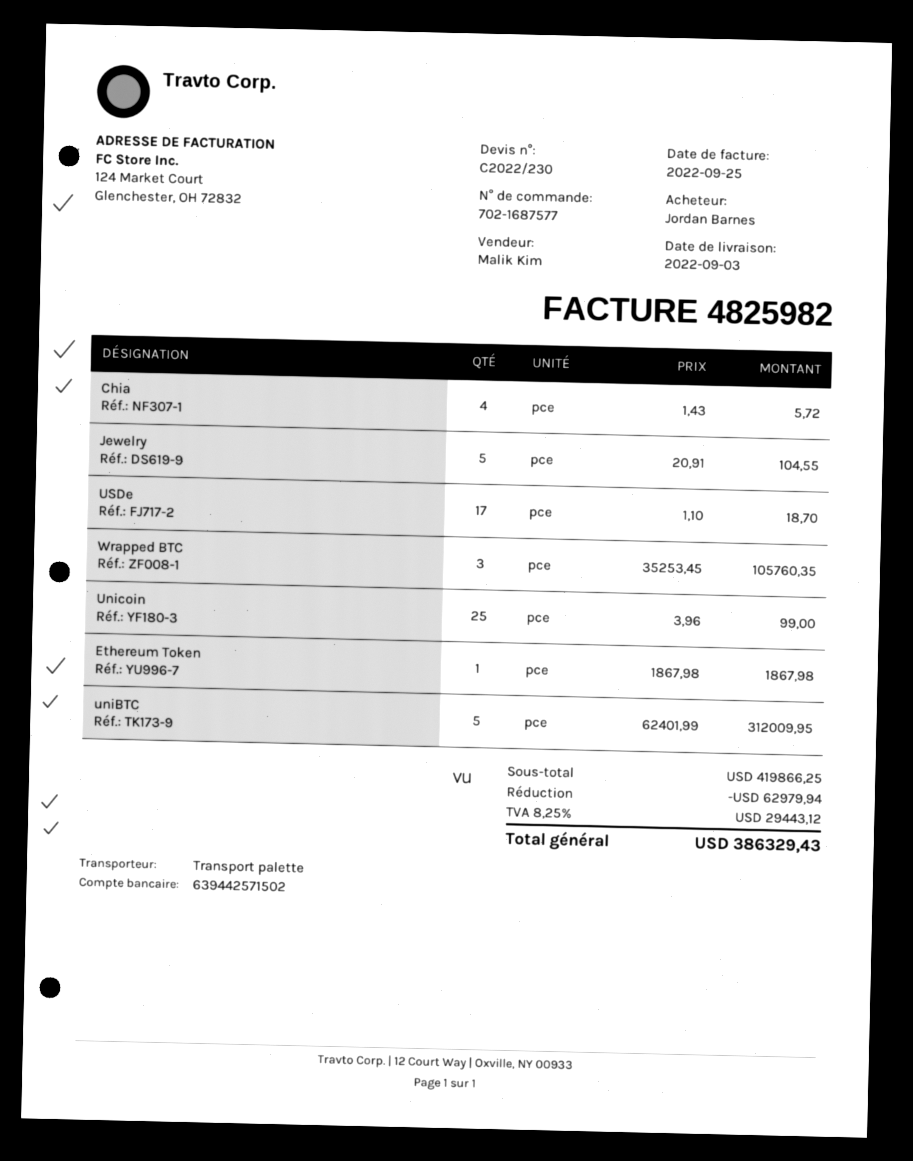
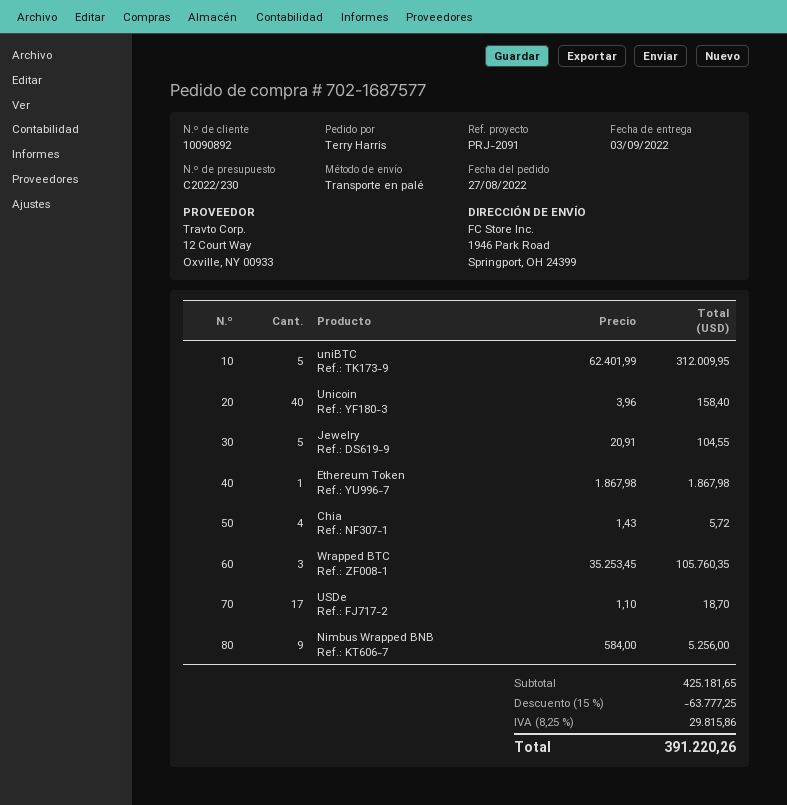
ordered by: Jordan Barnes -> Terry Harris
Unicoin: 25 x 3.96 = 99.00 -> 40 x 3.96 = 158.40
Nimbus Wrapped BNB: none -> 9 x 584.00 = 5256.00
subtotal: 419866.25 -> 425181.65
discount: 62979.94 -> 63777.25
tax: 8.25% = 29443.12 -> 8.25% = 29815.86
total: 386329.43 -> 391220.26

